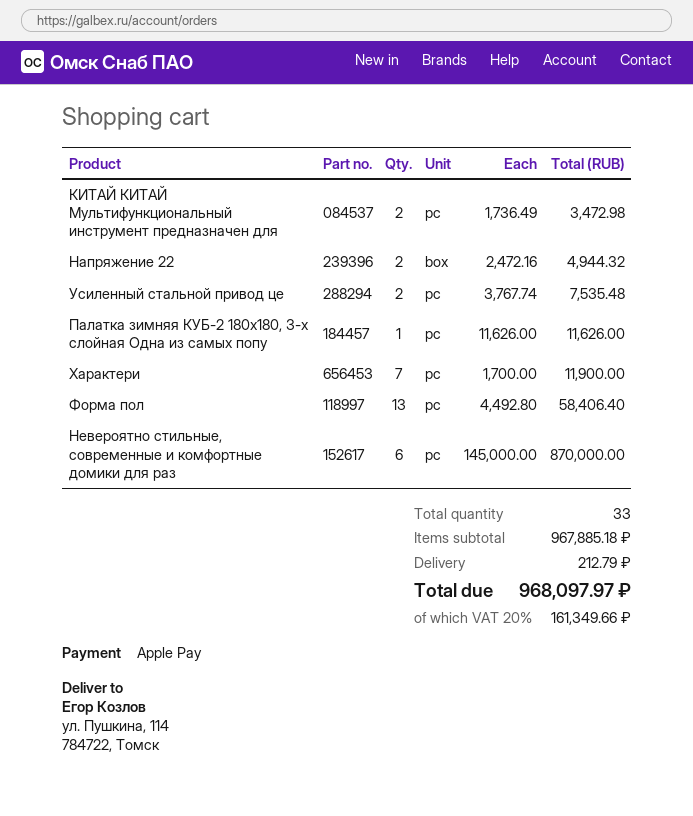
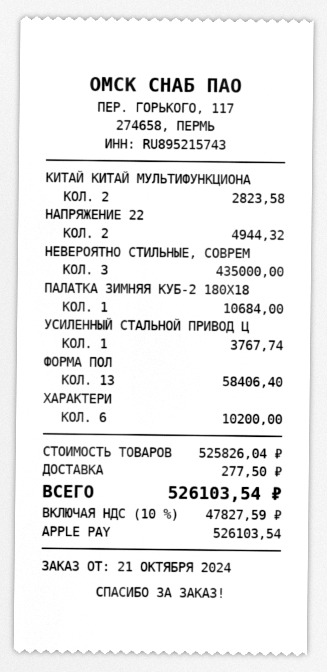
КИТАЙ КИТАЙ Мультифункциональный инструмент предназначен для: 2 for 3472.98 -> 2 for 2823.58
Усиленный стальной привод це: 2 for 7535.48 -> 1 for 3767.74
Палатка зимняя КУБ-2 180х180, 3-х слойная Одна из самых попу: 1 for 11626.00 -> 1 for 10684.00
Характери: 7 for 11900.00 -> 6 for 10200.00
Невероятно стильные, современные и комфортные домики для раз: 6 for 870000.00 -> 3 for 435000.00
subtotal: 967885.18 -> 525826.04
shipping: 212.79 -> 277.50
tax: 20% = 161349.66 -> 10% = 47827.59
total: 968097.97 -> 526103.54

